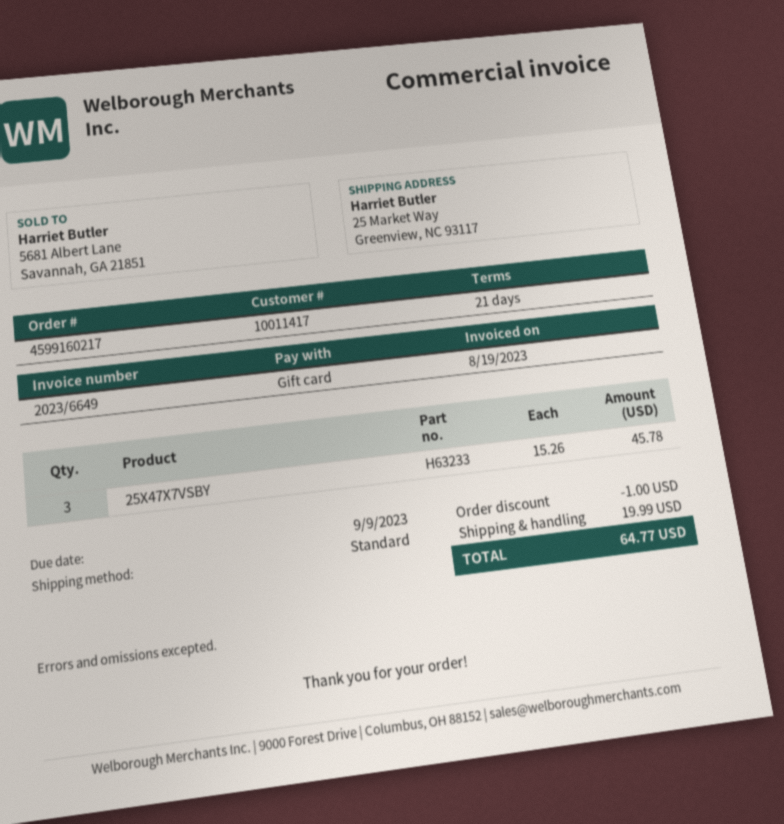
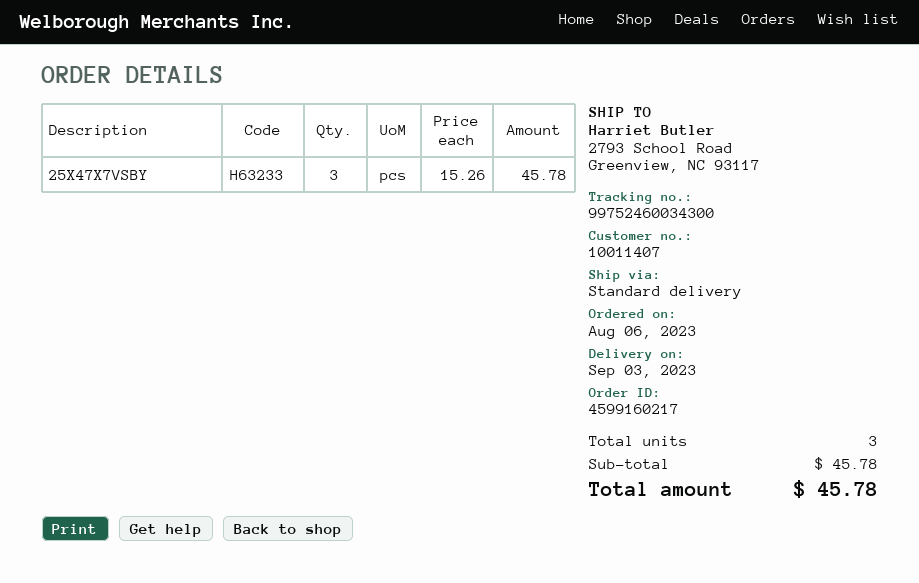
customer number: 10011417 -> 10011407
ship to: 25 Market Way, Greenview, NC 93117 -> 2793 School Road, Greenview, NC 93117
discount: 1.00 -> none
shipping: 19.99 -> none
total: 64.77 -> 45.78

